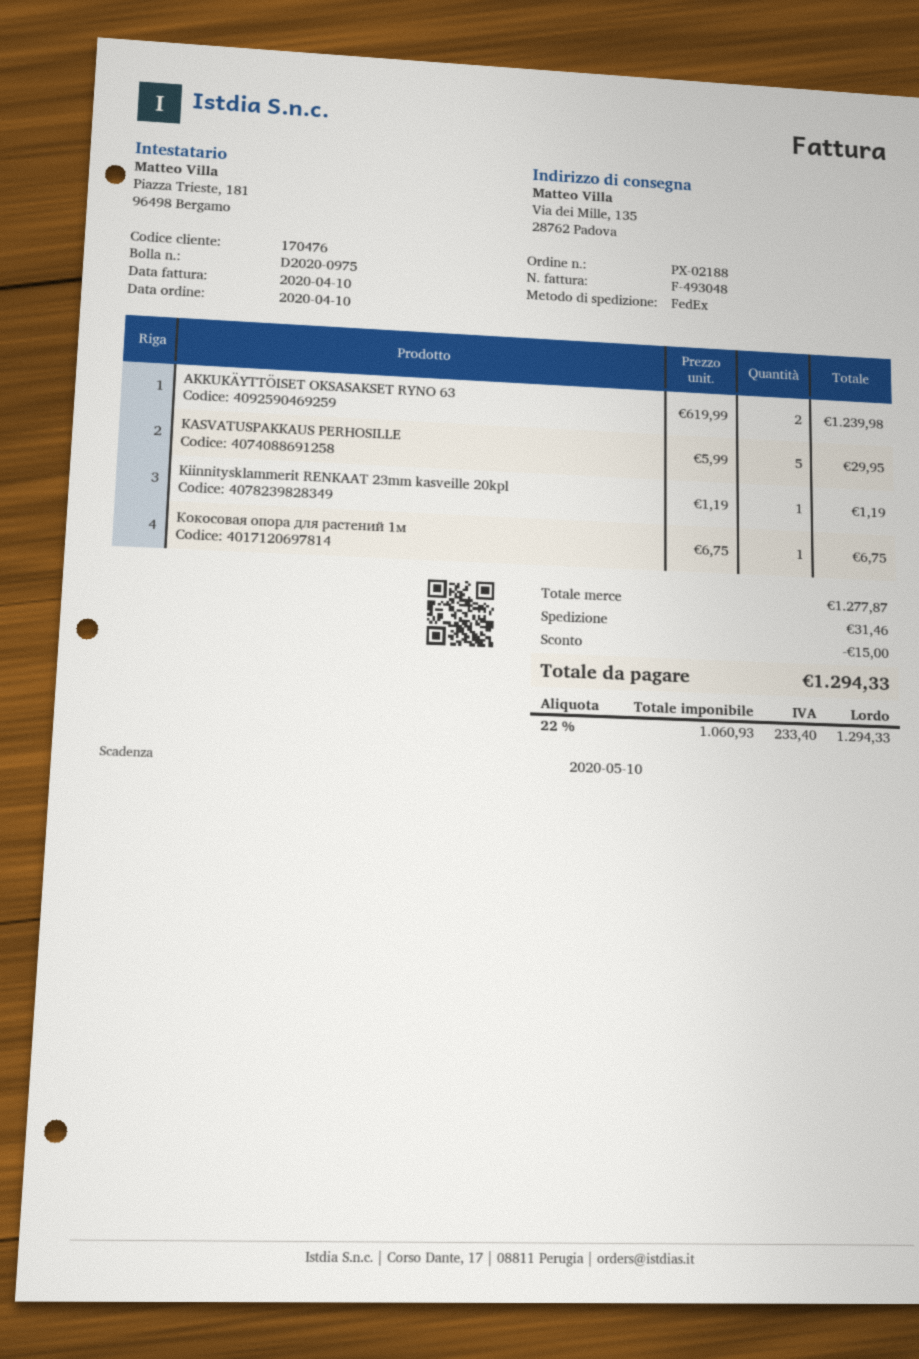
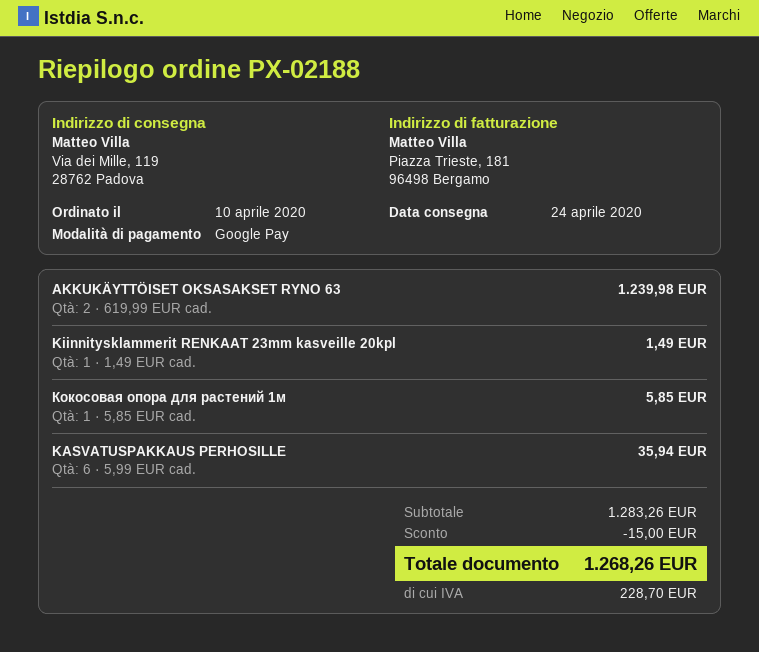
ship to: Via dei Mille, 135, 28762 Padova -> Via dei Mille, 119, 28762 Padova
KASVATUSPAKKAUS PERHOSILLE: 5 x 5.99 = 29.95 -> 6 x 5.99 = 35.94
Kiinnitysklammerit RENKAAT 23mm kasveille 20kpl: 1 x 1.19 = 1.19 -> 1 x 1.49 = 1.49
Кокосовая опора для растений 1м: 1 x 6.75 = 6.75 -> 1 x 5.85 = 5.85
subtotal: 1277.87 -> 1283.26
shipping: 31.46 -> none
tax: 233.40 -> 228.70
total: 1294.33 -> 1268.26

